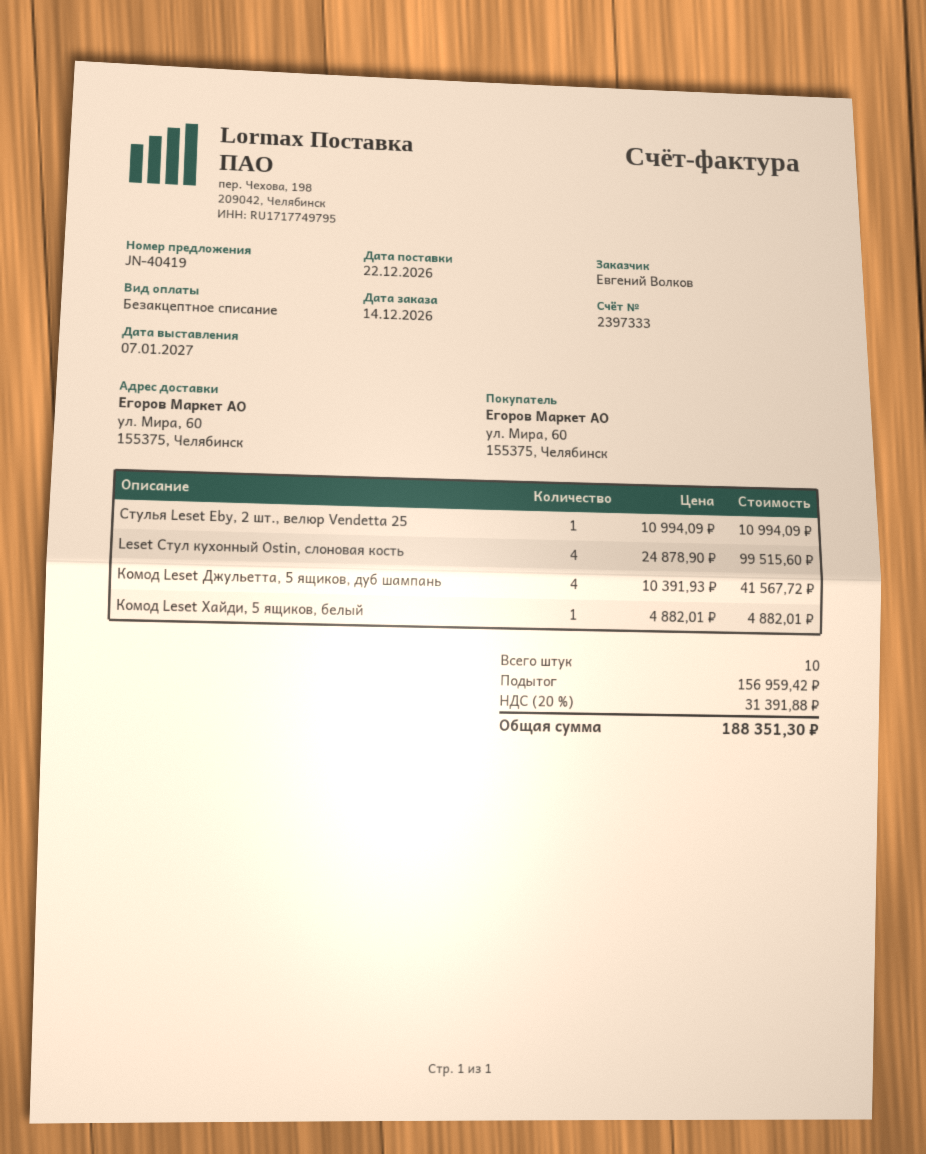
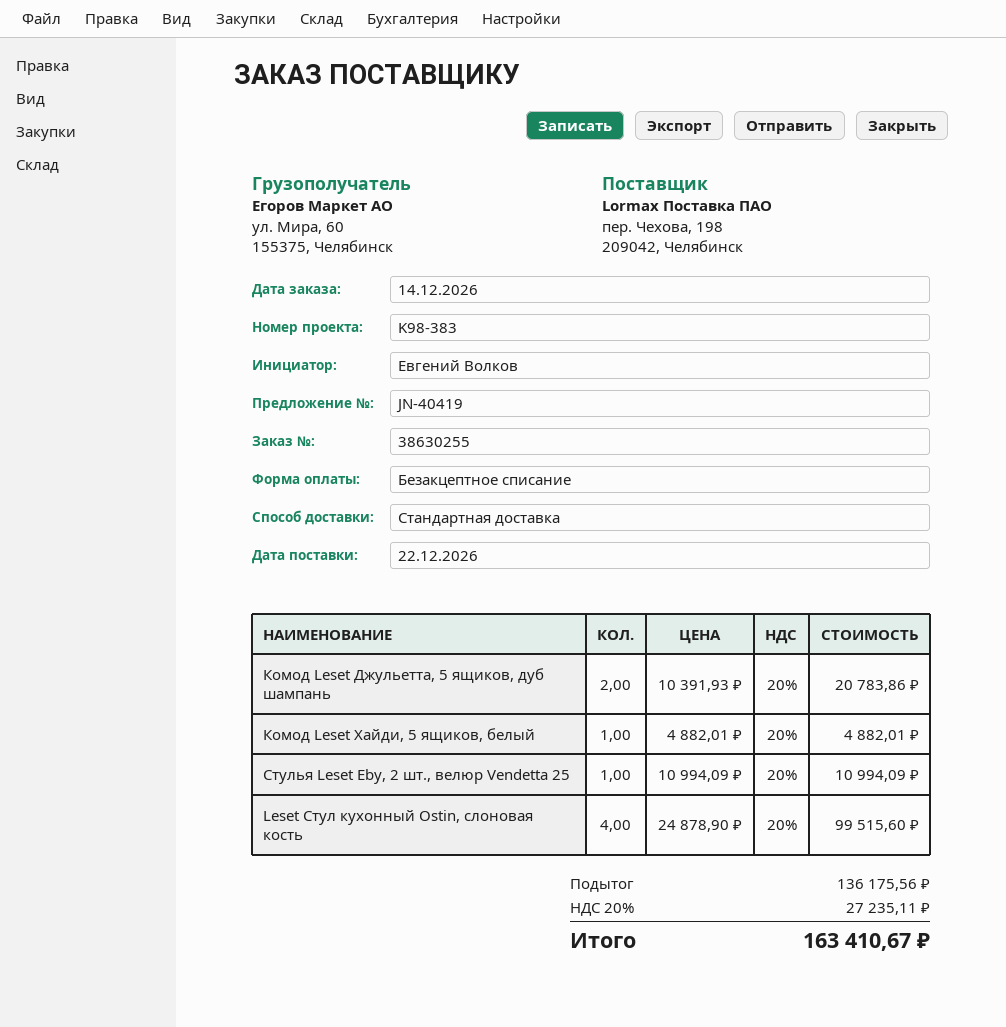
Комод Leset Джульетта, 5 ящиков, дуб шампань: 4 x 10391.93 = 41567.72 -> 2 x 10391.93 = 20783.86
subtotal: 156959.42 -> 136175.56
tax: 20% = 31391.88 -> 20% = 27235.11
total: 188351.30 -> 163410.67

